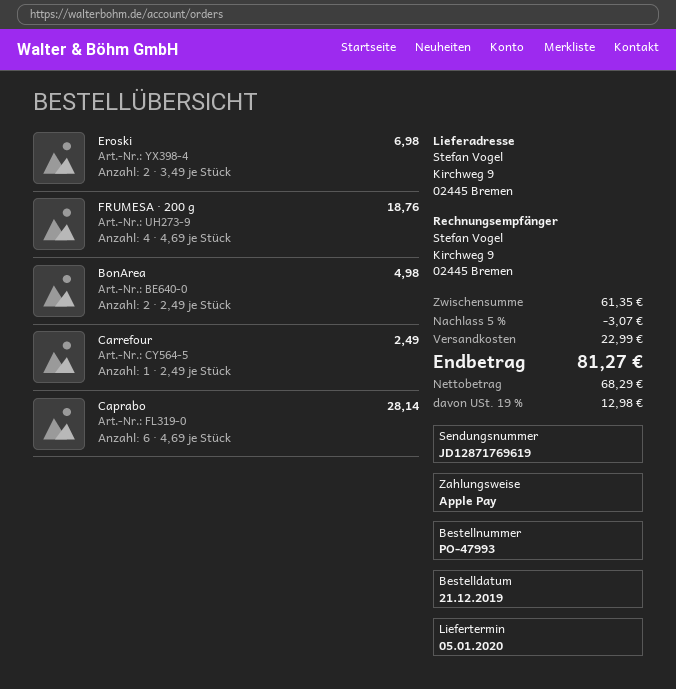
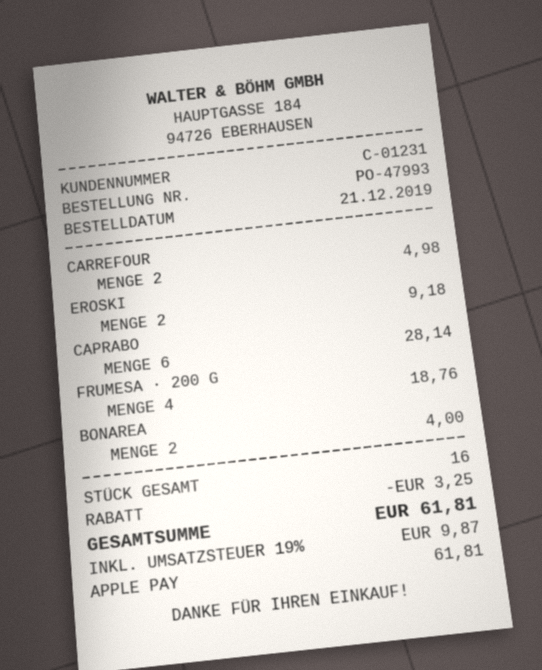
Eroski: 2 for 6.98 -> 2 for 9.18
BonArea: 2 for 4.98 -> 2 for 4.00
Carrefour: 1 for 2.49 -> 2 for 4.98
discount: 3.07 -> 3.25
shipping: 22.99 -> none
tax: 19% = 12.98 -> 19% = 9.87
total: 81.27 -> 61.81

